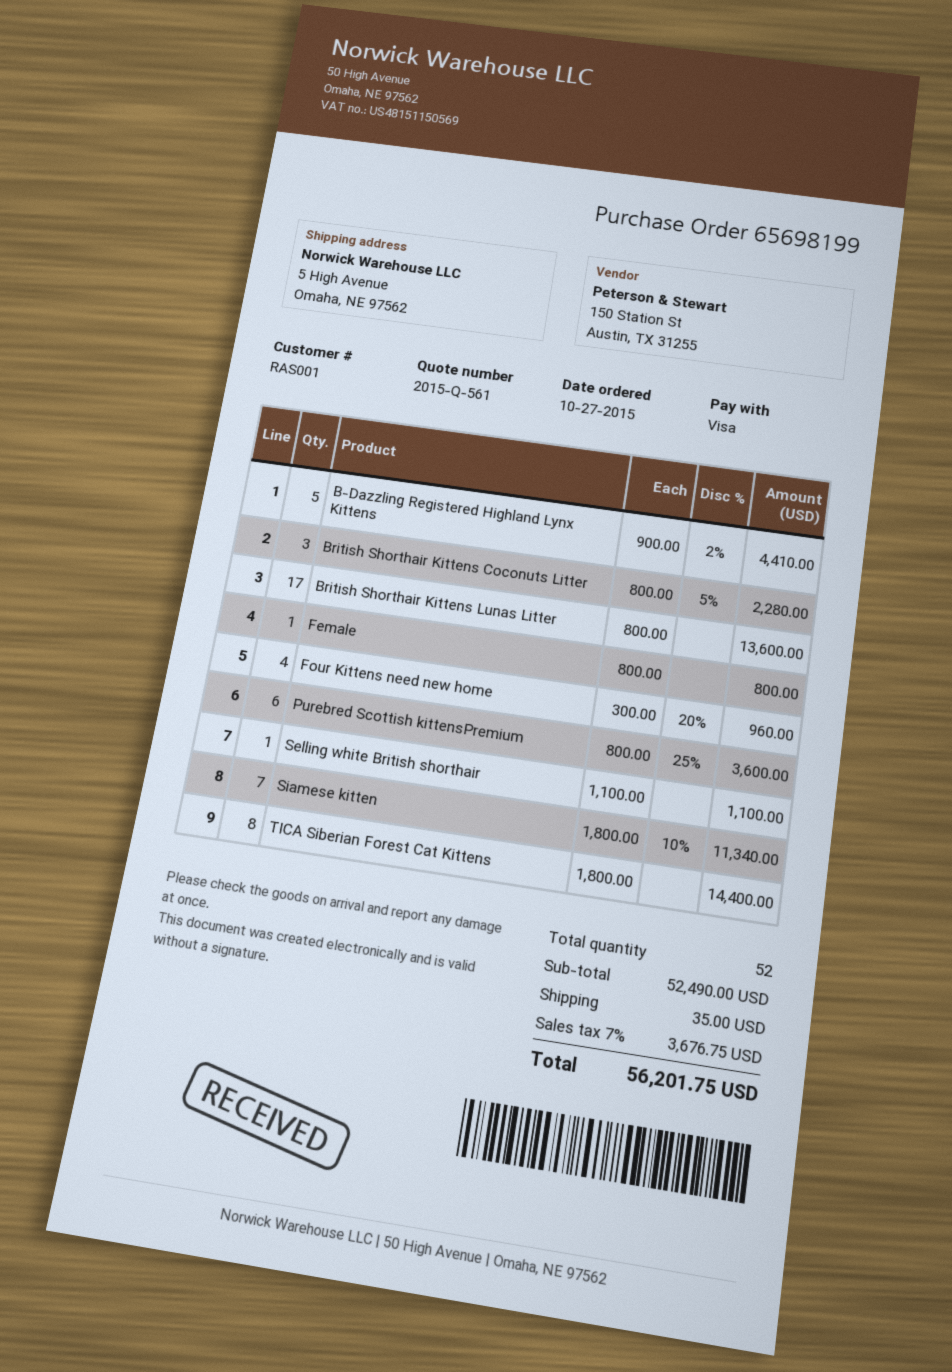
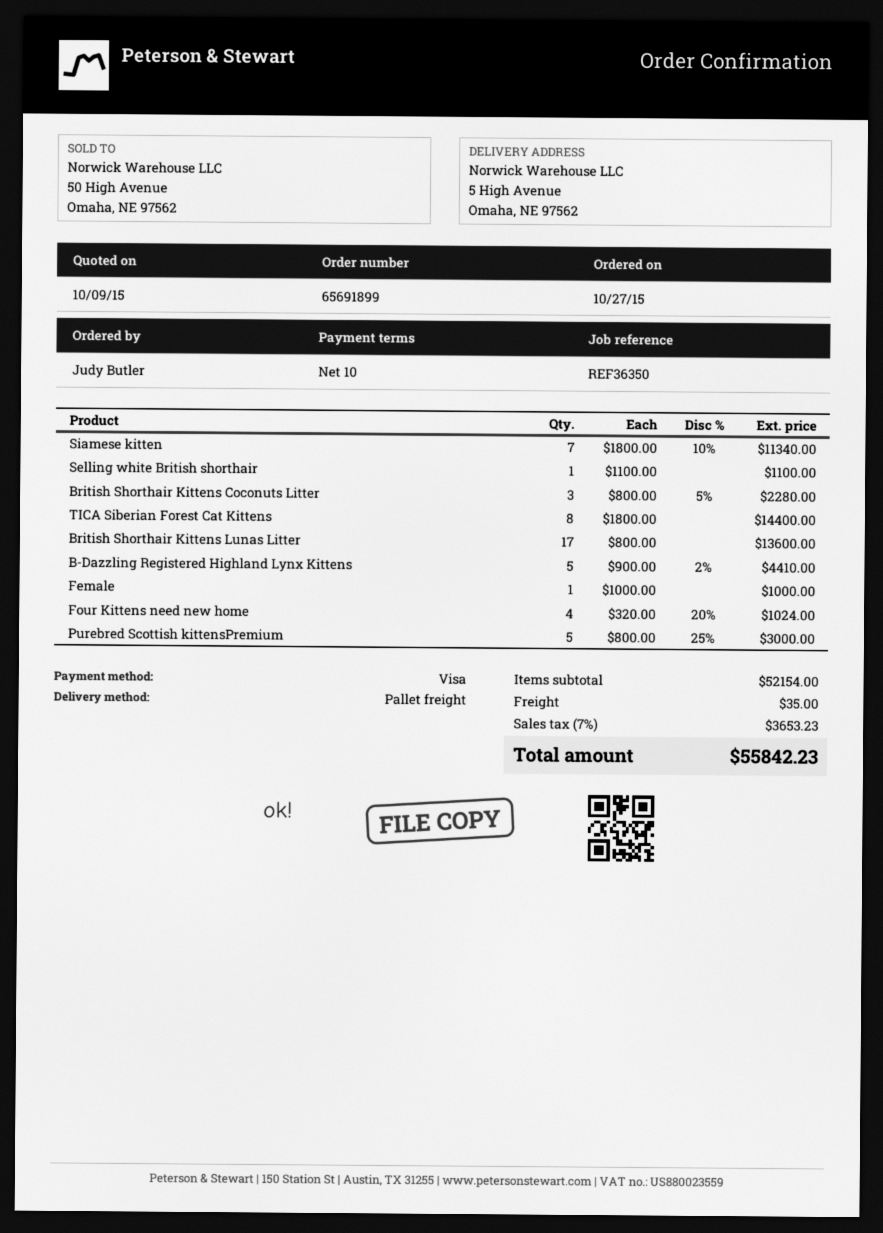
order number: 65698199 -> 65691899
Female: 1 x 800.00 = 800.00 -> 1 x 1000.00 = 1000.00
Four Kittens need new home: 4 x 300.00 - 20% = 960.00 -> 4 x 320.00 - 20% = 1024.00
Purebred Scottish kittensPremium: 6 x 800.00 - 25% = 3600.00 -> 5 x 800.00 - 25% = 3000.00
subtotal: 52490.00 -> 52154.00
tax: 7% = 3676.75 -> 7% = 3653.23
total: 56201.75 -> 55842.23

